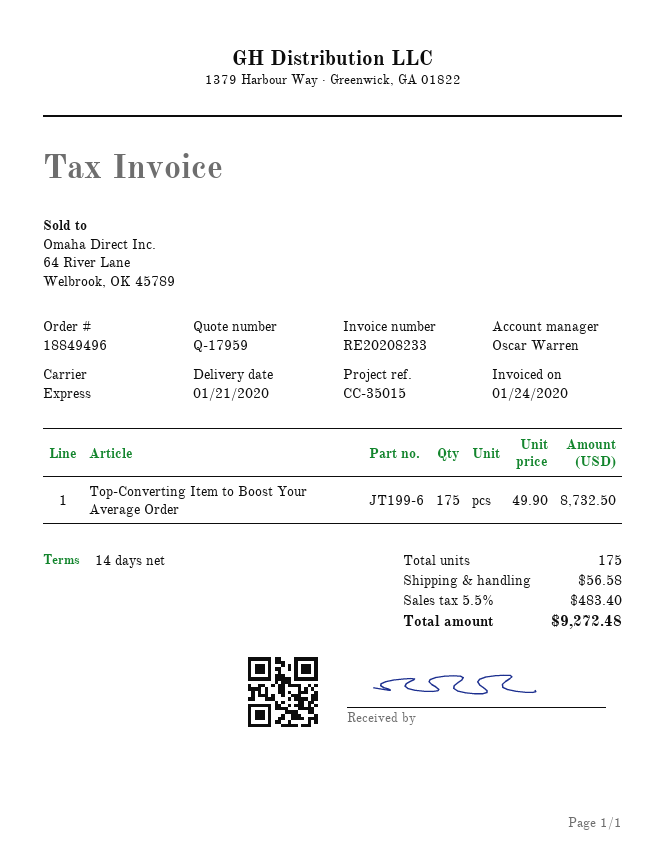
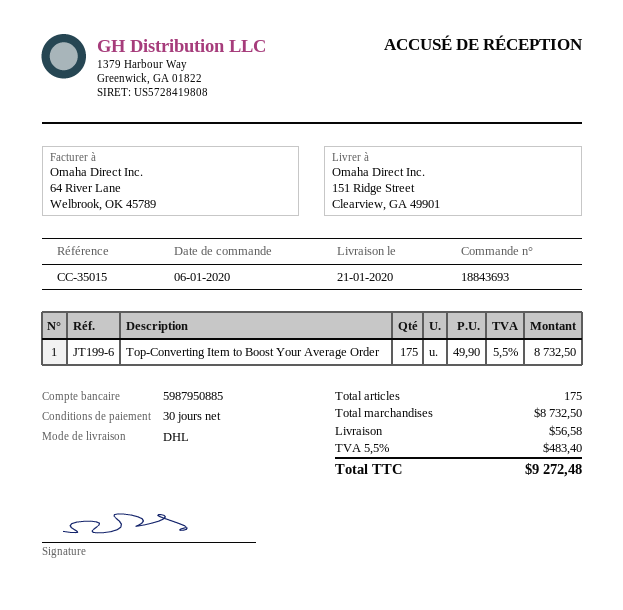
order number: 18849496 -> 18843693
payment terms: 14 days -> 30 days
shipping method: express -> DHL

